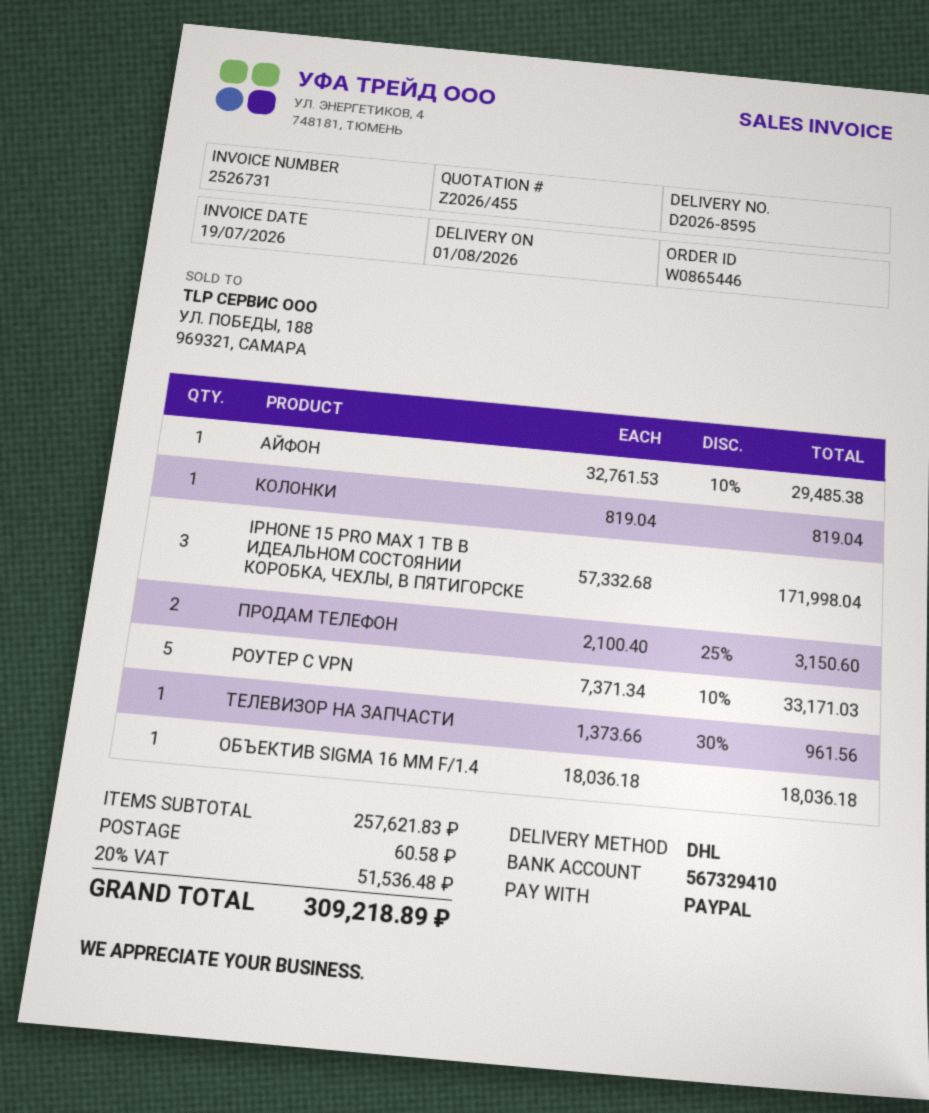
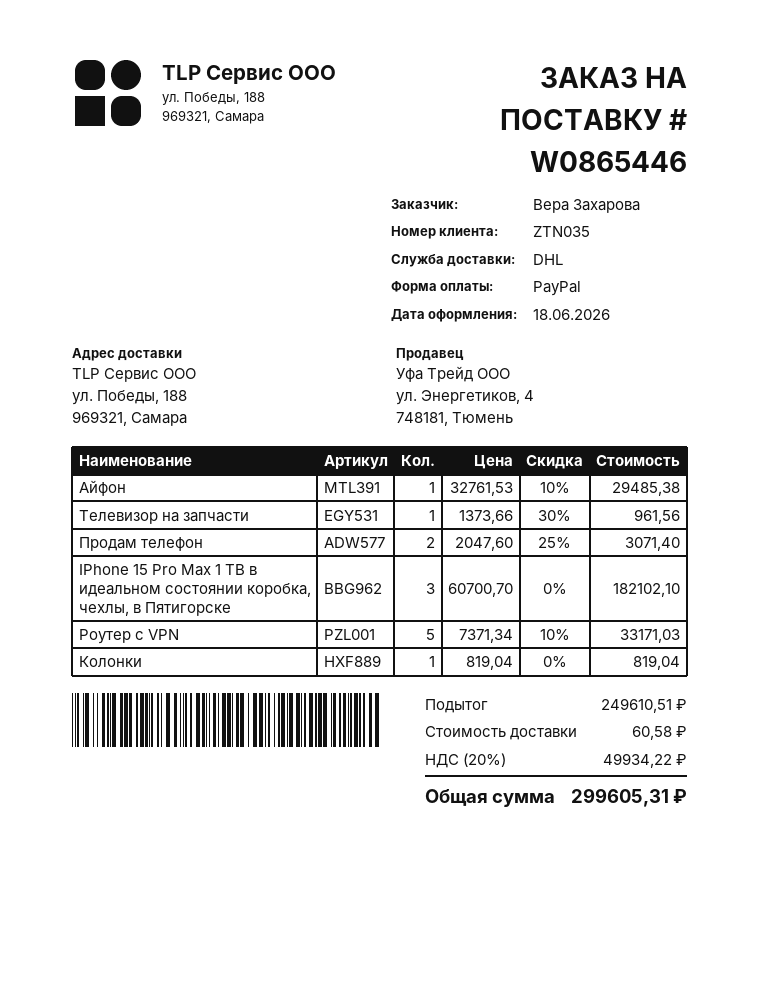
IPHONE 15 PRO MAX 1 TB В ИДЕАЛЬНОМ СОСТОЯНИИ КОРОБКА, ЧЕХЛЫ, В ПЯТИГОРСКЕ: 3 x 57332.68 = 171998.04 -> 3 x 60700.70 = 182102.10
ПРОДАМ ТЕЛЕФОН: 2 x 2100.40 - 25% = 3150.60 -> 2 x 2047.60 - 25% = 3071.40
ОБЪЕКТИВ SIGMA 16 MM F/1.4: 1 x 18036.18 = 18036.18 -> none
subtotal: 257621.83 -> 249610.51
tax: 20% = 51536.48 -> 20% = 49934.22
total: 309218.89 -> 299605.31

